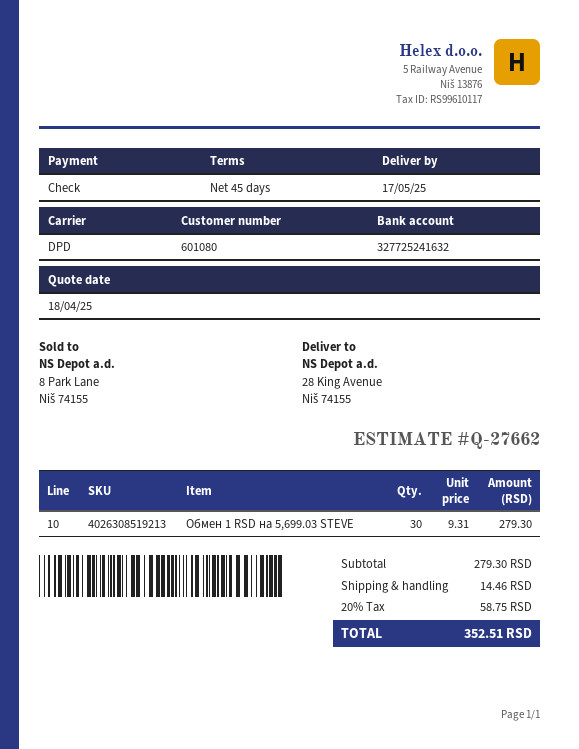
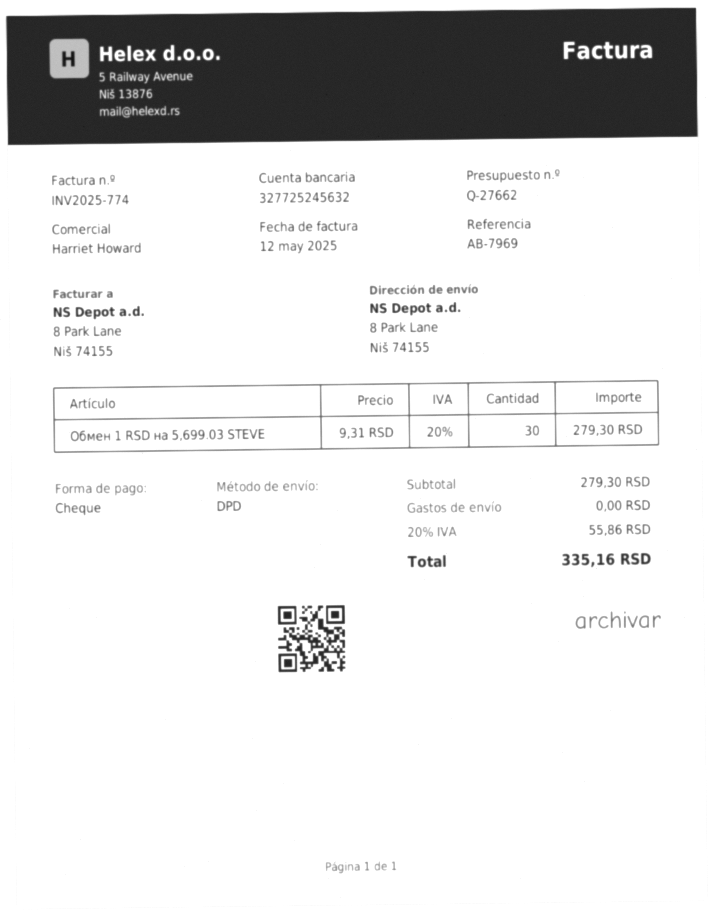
bank account: 327725241632 -> 327725245632
ship to: 28 King Avenue, Niš 74155 -> 8 Park Lane, Niš 74155
shipping: 14.46 -> 0.00
tax: 20% = 58.75 -> 20% = 55.86
total: 352.51 -> 335.16

